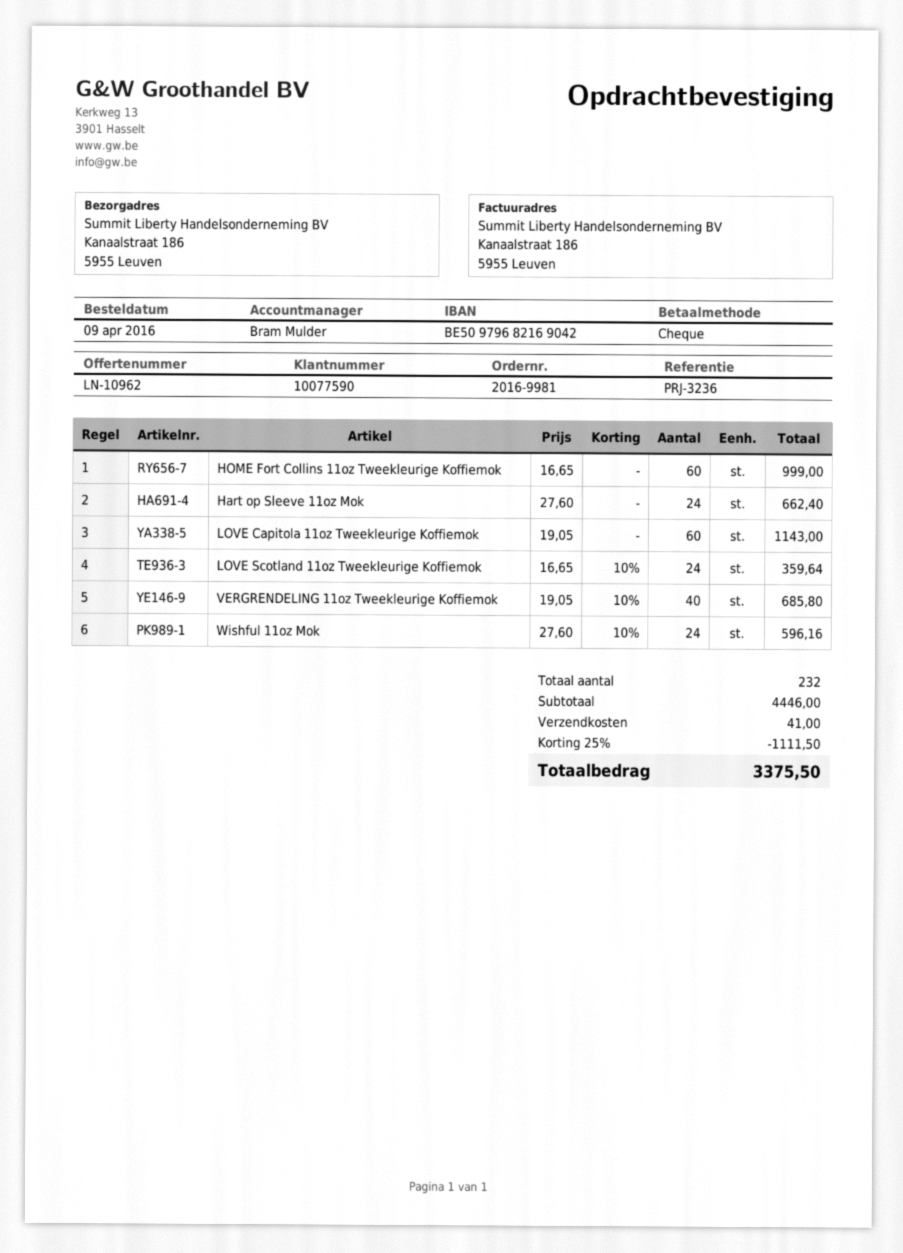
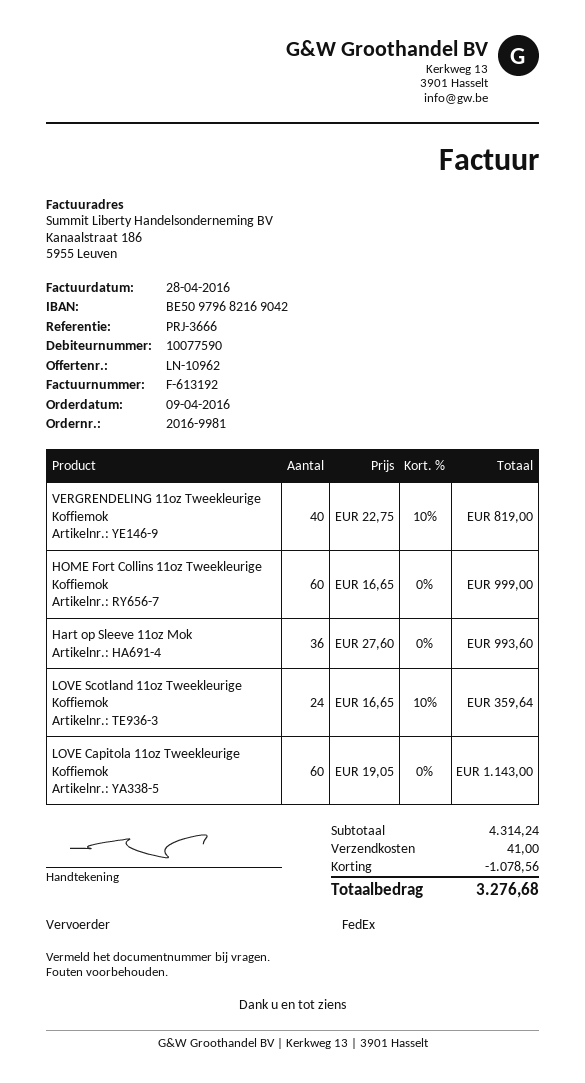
reference: PRJ-3236 -> PRJ-3666
Hart op Sleeve 11oz Mok: 24 x 27.60 = 662.40 -> 36 x 27.60 = 993.60
VERGRENDELING 11oz Tweekleurige Koffiemok: 40 x 19.05 - 10% = 685.80 -> 40 x 22.75 - 10% = 819.00
Wishful 11oz Mok: 24 x 27.60 - 10% = 596.16 -> none
subtotal: 4446.00 -> 4314.24
discount: 1111.50 -> 1078.56
total: 3375.50 -> 3276.68

